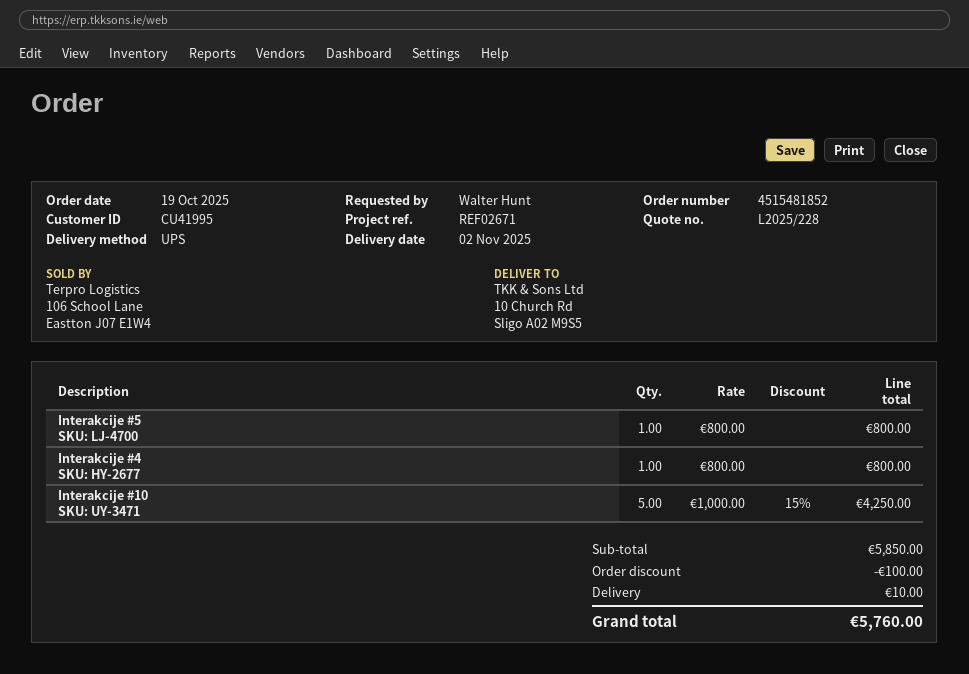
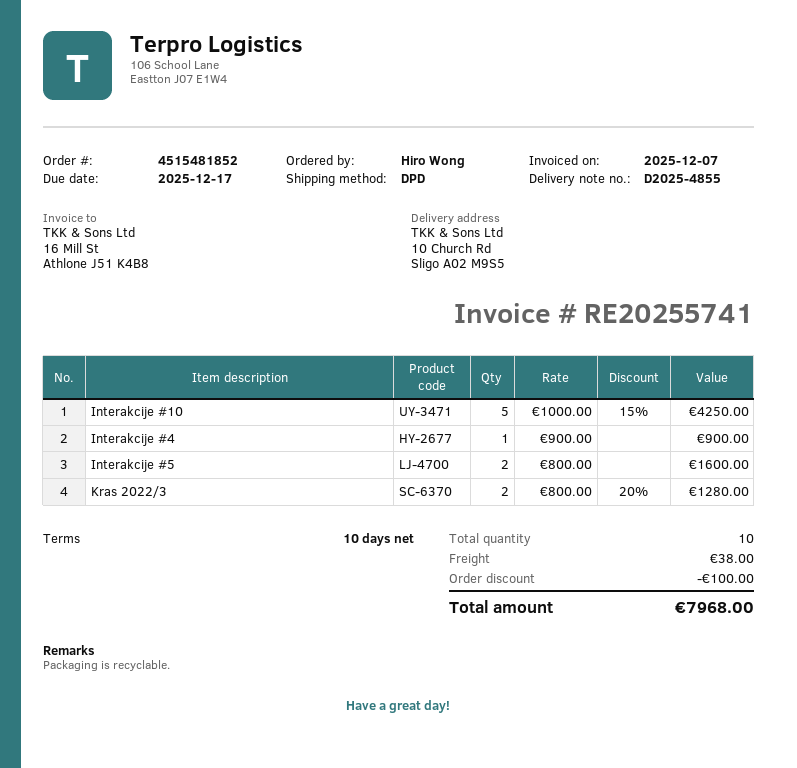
ordered by: Walter Hunt -> Hiro Wong
shipping method: UPS -> DPD
Interakcije #5: 1 x 800.00 = 800.00 -> 2 x 800.00 = 1600.00
Interakcije #4: 1 x 800.00 = 800.00 -> 1 x 900.00 = 900.00
Kras 2022/3: none -> 2 x 800.00 - 20% = 1280.00
shipping: 10.00 -> 38.00
total: 5760.00 -> 7968.00

